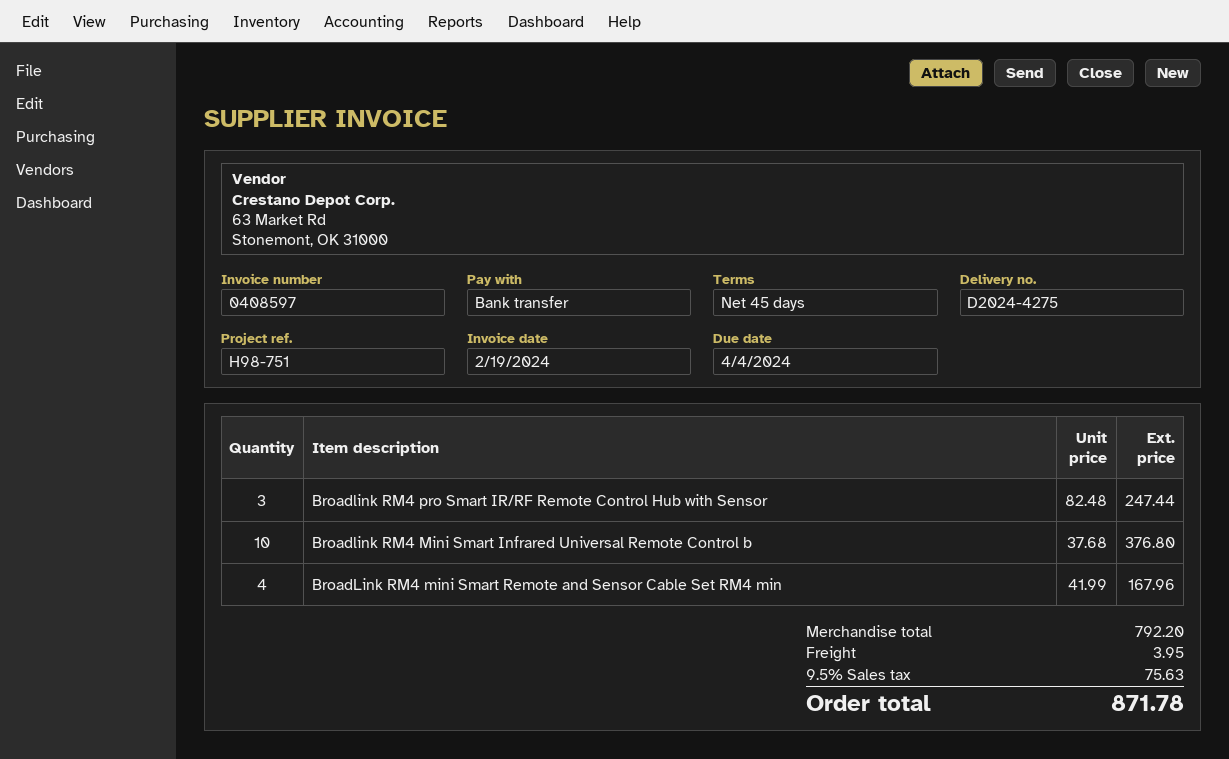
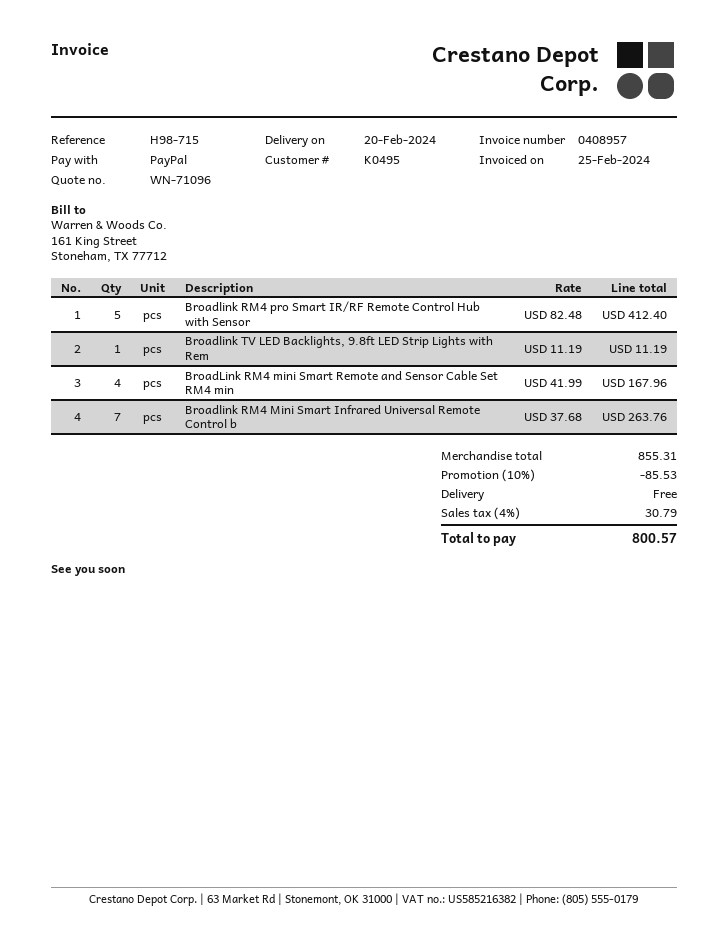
invoice number: 0408597 -> 0408957
invoice date: 2024-02-19 -> 2024-02-25
reference: H98-751 -> H98-715
payment method: bank transfer -> PayPal
Broadlink RM4 pro Smart IR/RF Remote Control Hub with Sensor: 3 x 82.48 = 247.44 -> 5 x 82.48 = 412.40
Broadlink RM4 Mini Smart Infrared Universal Remote Control b: 10 x 37.68 = 376.80 -> 7 x 37.68 = 263.76
Broadlink TV LED Backlights, 9.8ft LED Strip Lights with Rem: none -> 1 x 11.19 = 11.19
subtotal: 792.20 -> 855.31
discount: none -> 10% = 85.53
shipping: 3.95 -> 0.00
tax: 9.5% = 75.63 -> 4% = 30.79
total: 871.78 -> 800.57

